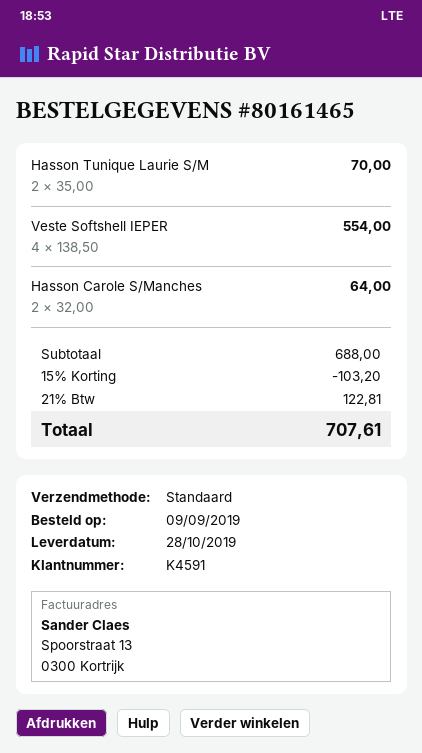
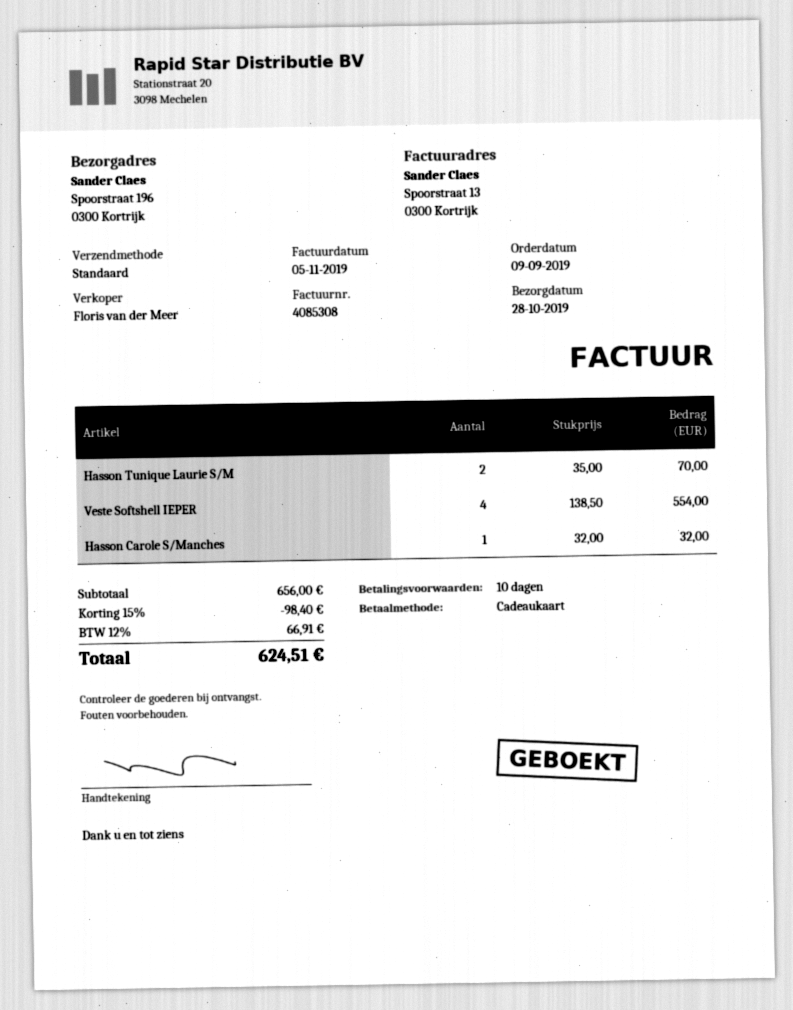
Hasson Carole S/Manches: 2 x 32.00 = 64.00 -> 1 x 32.00 = 32.00
subtotal: 688.00 -> 656.00
discount: 15% = 103.20 -> 15% = 98.40
tax: 21% = 122.81 -> 12% = 66.91
total: 707.61 -> 624.51

